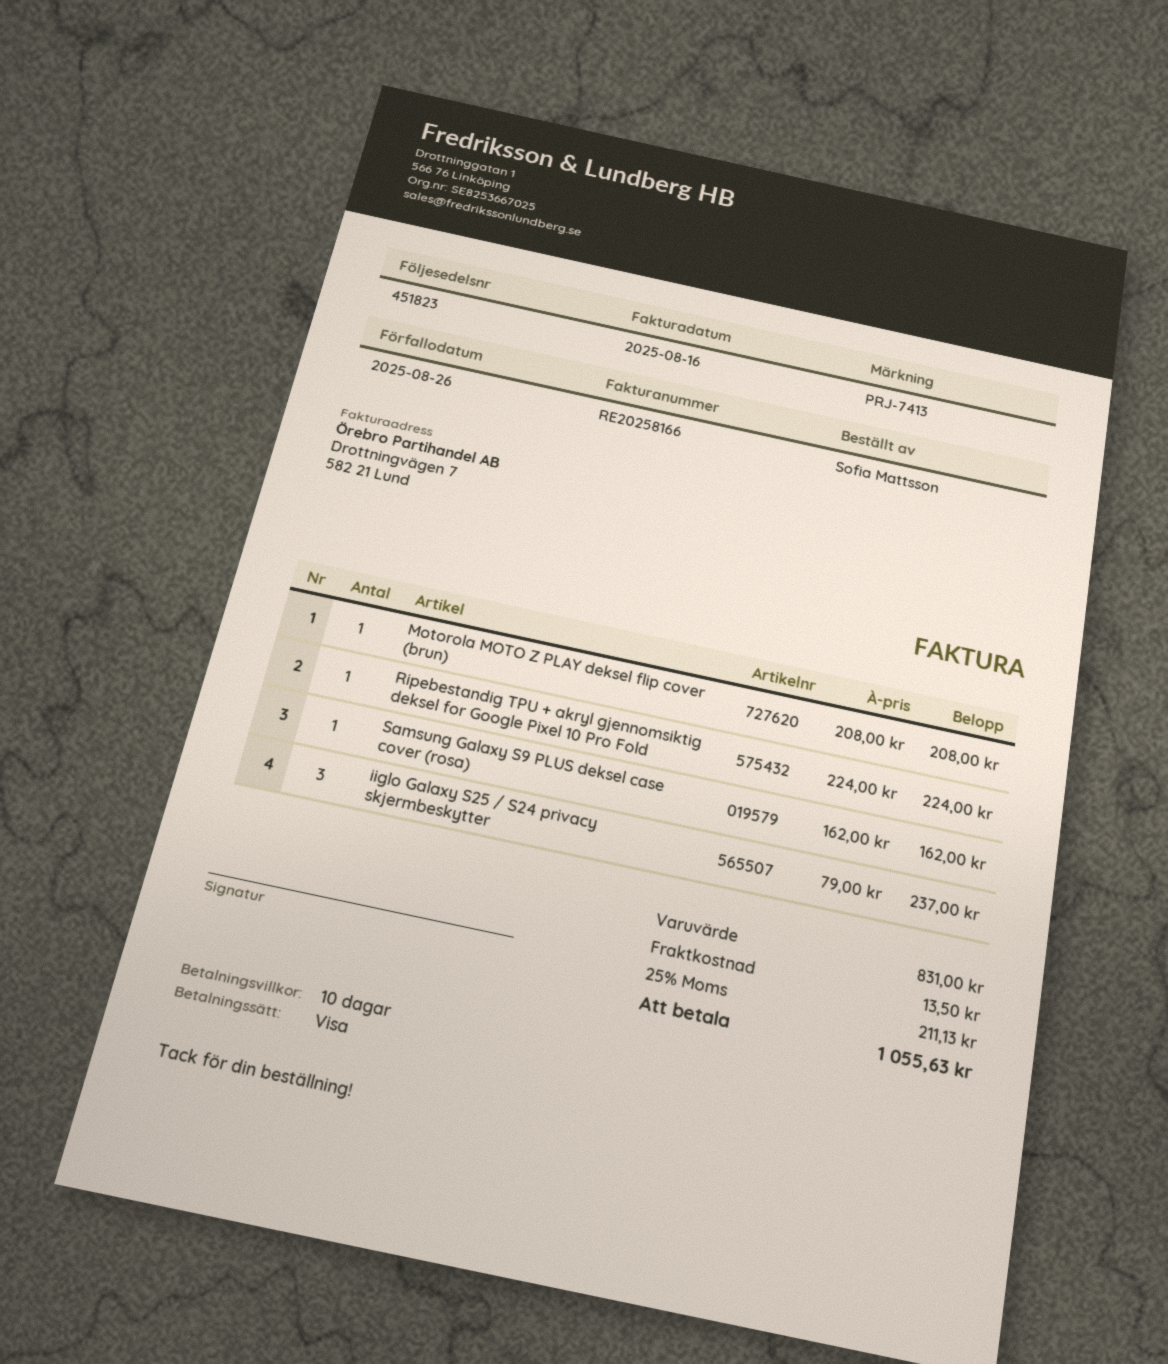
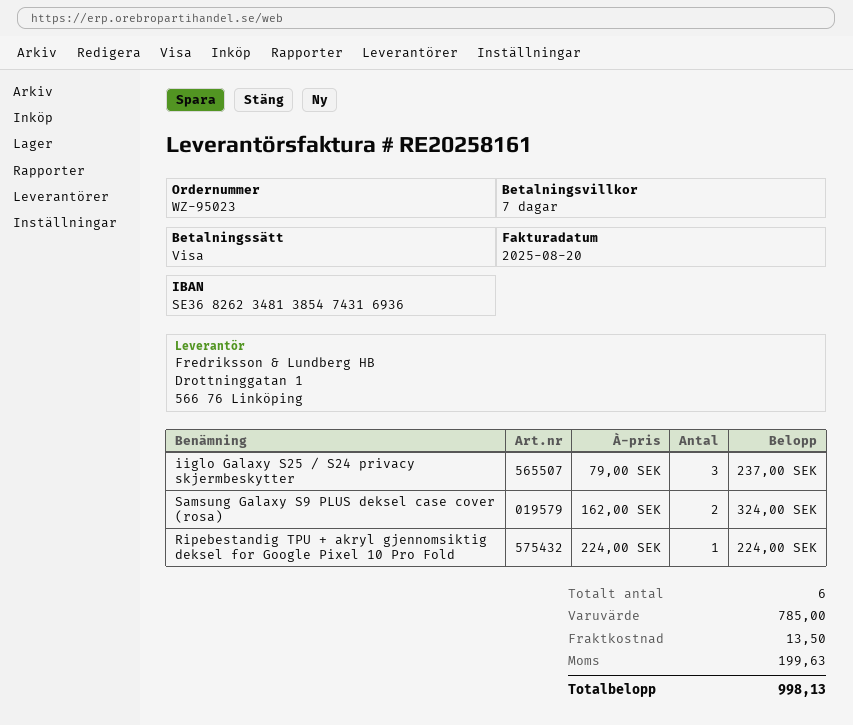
invoice number: RE20258166 -> RE20258161
invoice date: 2025-08-16 -> 2025-08-20
payment terms: 10 days -> 7 days
Motorola MOTO Z PLAY deksel flip cover (brun): 1 x 208.00 = 208.00 -> none
Samsung Galaxy S9 PLUS deksel case cover (rosa): 1 x 162.00 = 162.00 -> 2 x 162.00 = 324.00
subtotal: 831.00 -> 785.00
tax: 211.13 -> 199.63
total: 1055.63 -> 998.13

